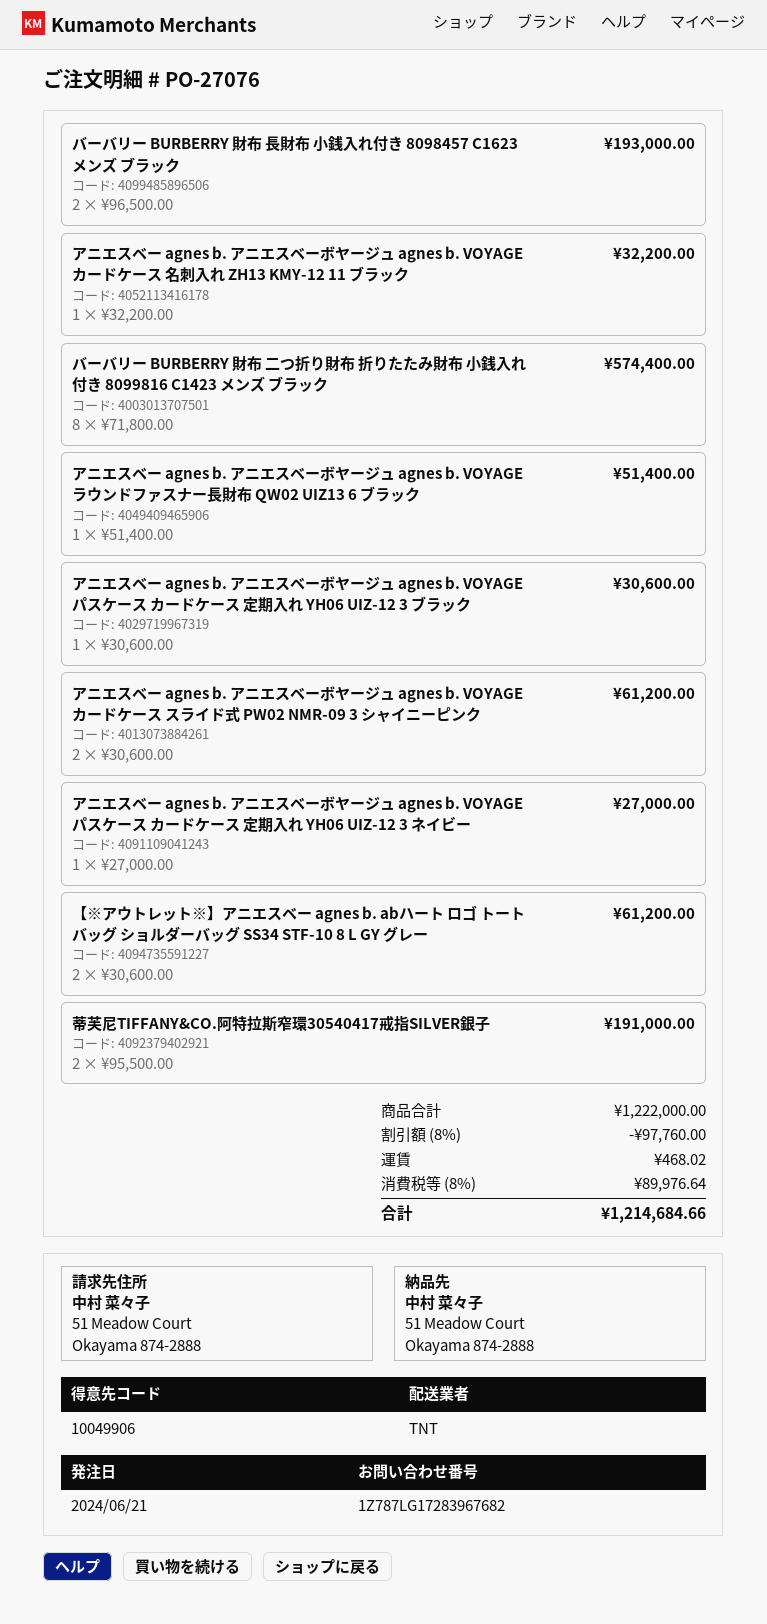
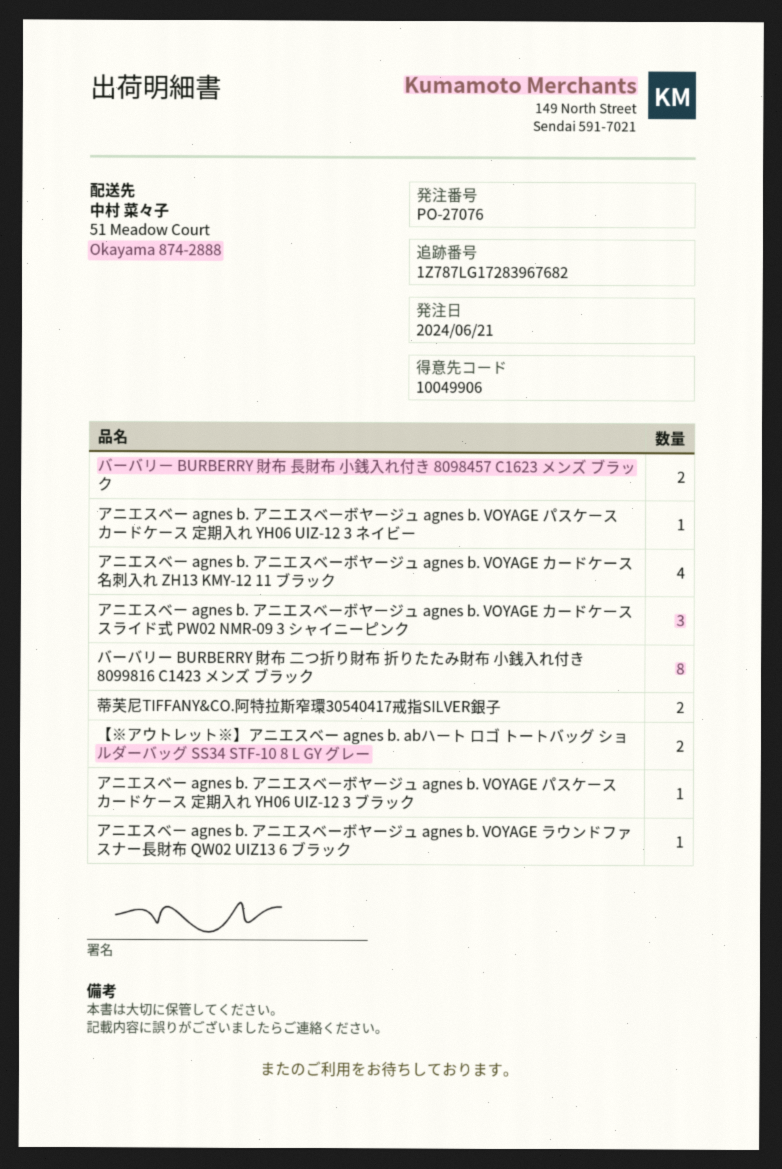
アニエスベー agnes b. アニエスベーボヤージュ agnes b. VOYAGE カードケース 名刺入れ ZH13 KMY-12 11 ブラック: 1 -> 4
アニエスベー agnes b. アニエスベーボヤージュ agnes b. VOYAGE カードケース スライド式 PW02 NMR-09 3 シャイニーピンク: 2 -> 3

